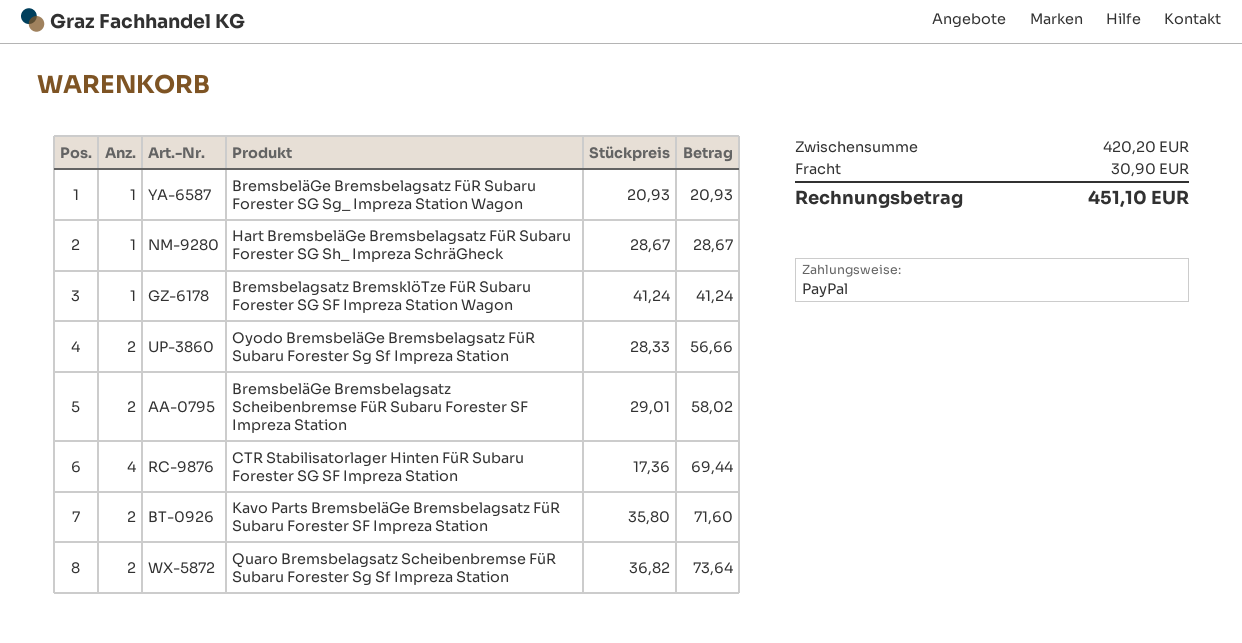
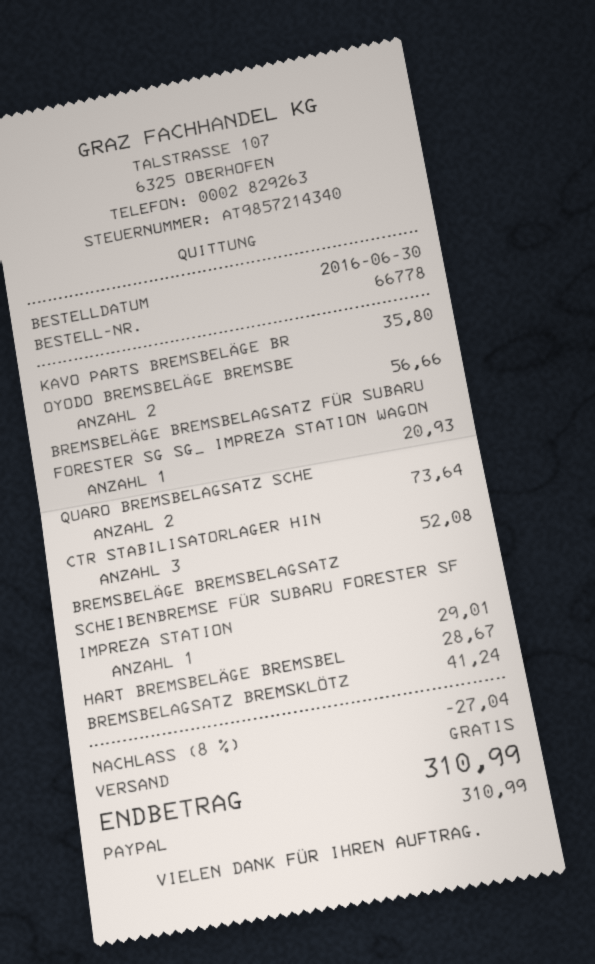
BremsbeläGe Bremsbelagsatz Scheibenbremse FüR Subaru Forester SF Impreza Station: 2 for 58.02 -> 1 for 29.01
CTR Stabilisatorlager Hinten FüR Subaru Forester SG SF Impreza Station: 4 for 69.44 -> 3 for 52.08
Kavo Parts BremsbeläGe Bremsbelagsatz FüR Subaru Forester SF Impreza Station: 2 for 71.60 -> 1 for 35.80
discount: none -> 8% = 27.04
shipping: 30.90 -> 0.00
total: 451.10 -> 310.99

